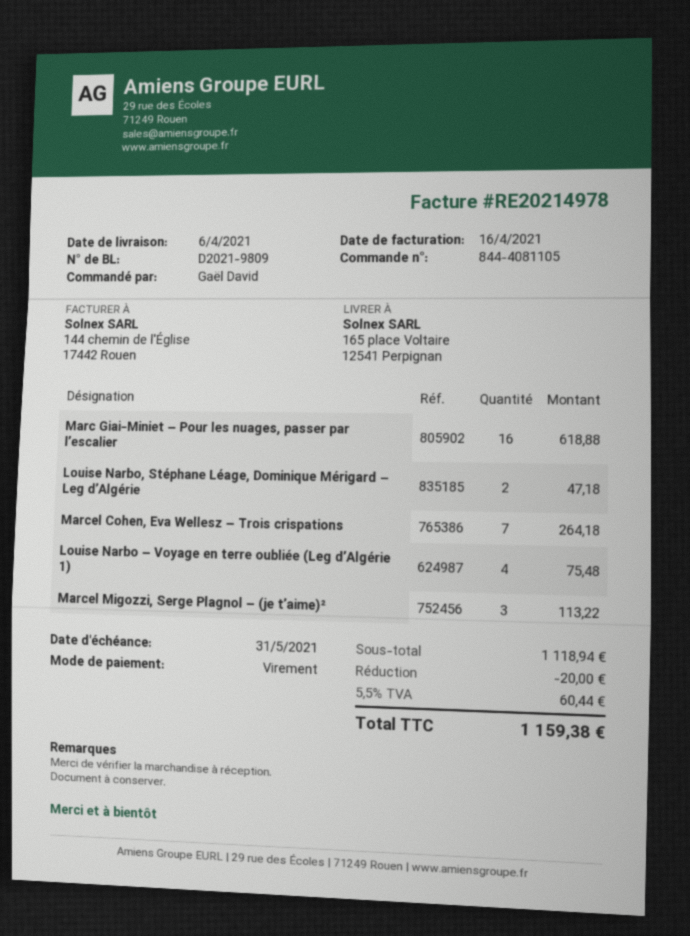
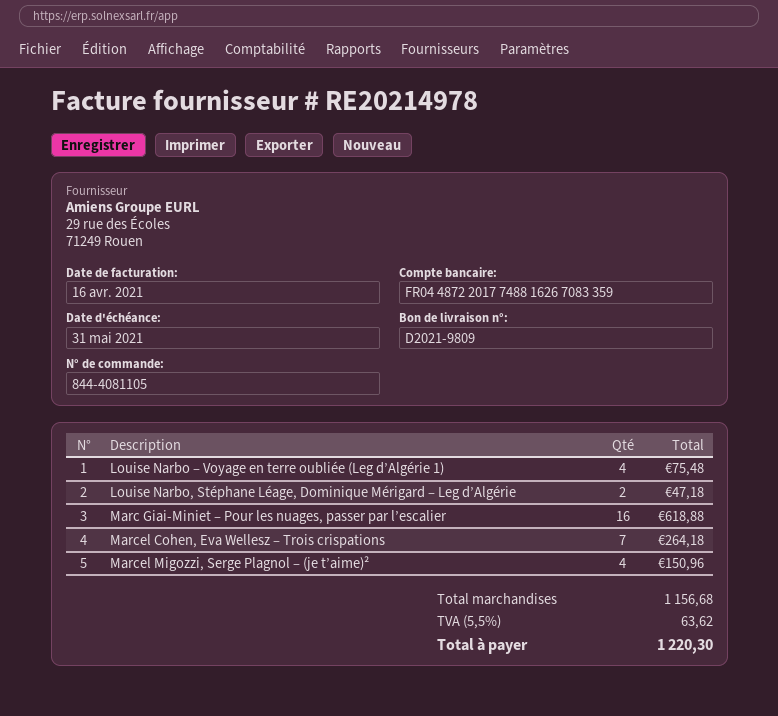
Marcel Migozzi, Serge Plagnol – (je t’aime)²: 3 for 113.22 -> 4 for 150.96
subtotal: 1118.94 -> 1156.68
discount: 20.00 -> none
tax: 5.5% = 60.44 -> 5.5% = 63.62
total: 1159.38 -> 1220.30

